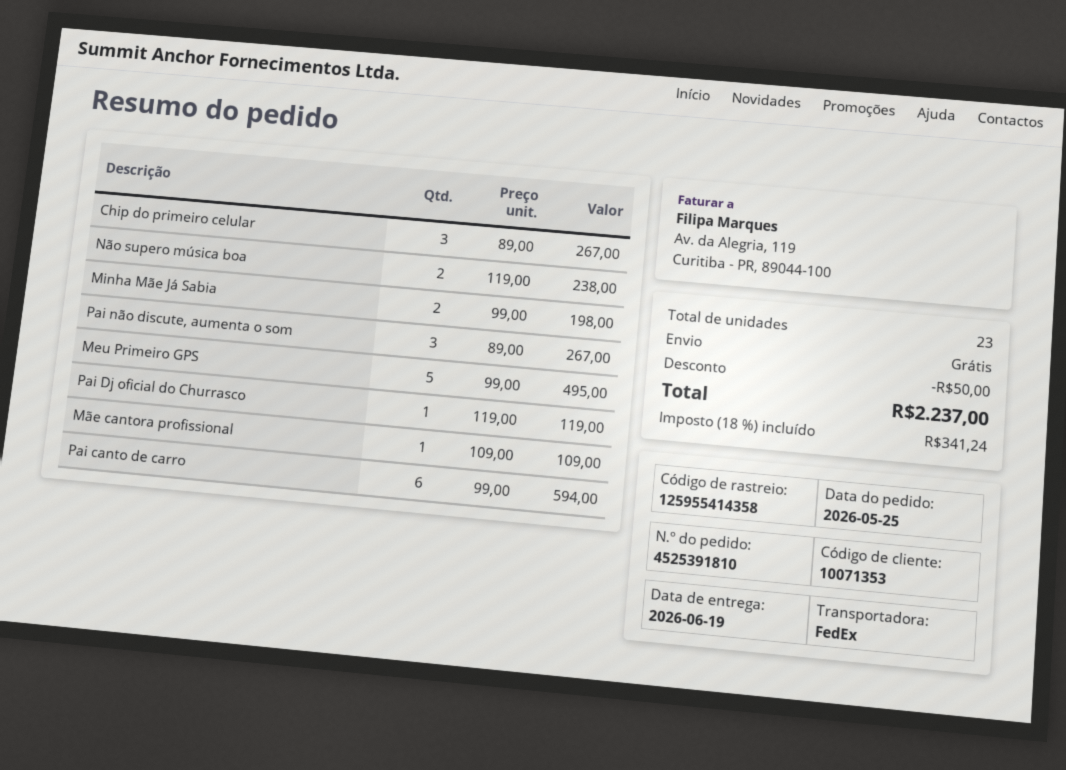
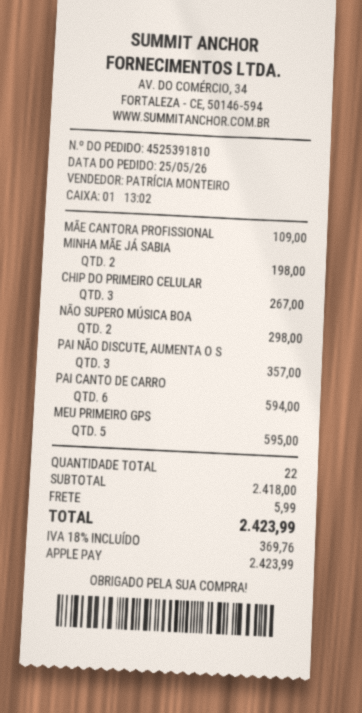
Não supero música boa: 2 for 238.00 -> 2 for 298.00
Pai não discute, aumenta o som: 3 for 267.00 -> 3 for 357.00
Meu Primeiro GPS: 5 for 495.00 -> 5 for 595.00
Pai Dj oficial do Churrasco: 1 for 119.00 -> none
total quantity: 23 -> 22
discount: 50.00 -> none
shipping: 0.00 -> 5.99
tax: 18% = 341.24 -> 18% = 369.76
total: 2237.00 -> 2423.99

